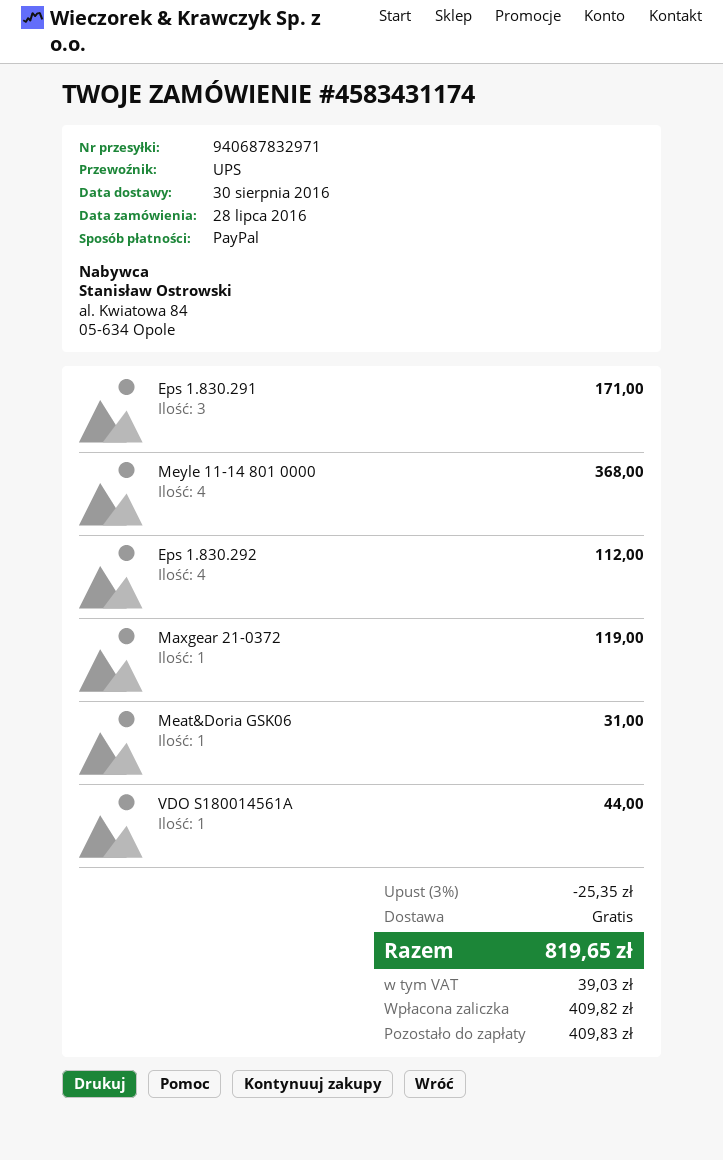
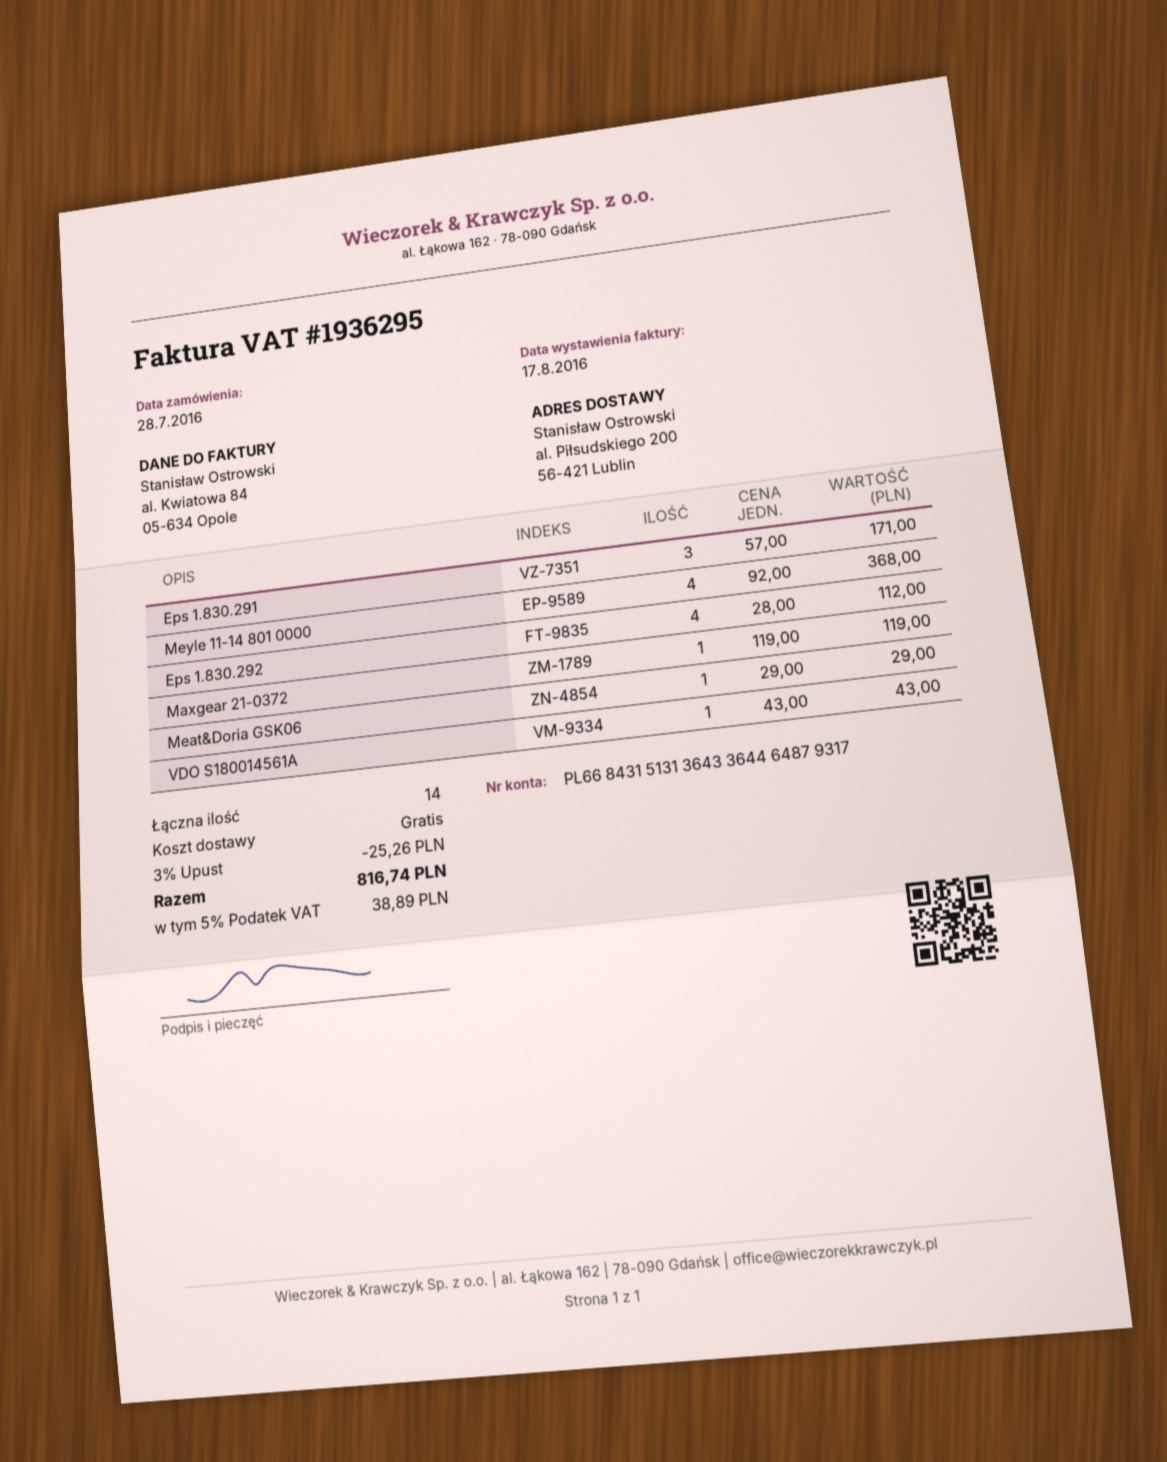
Meat&Doria GSK06: 1 for 31.00 -> 1 for 29.00
VDO S180014561A: 1 for 44.00 -> 1 for 43.00
discount: 3% = 25.35 -> 3% = 25.26
tax: 39.03 -> 38.89
total: 819.65 -> 816.74

